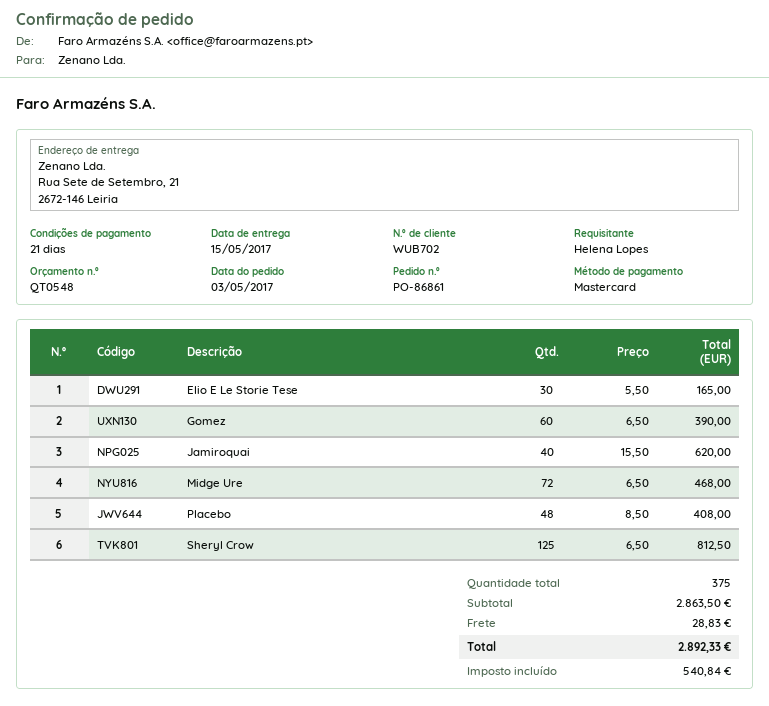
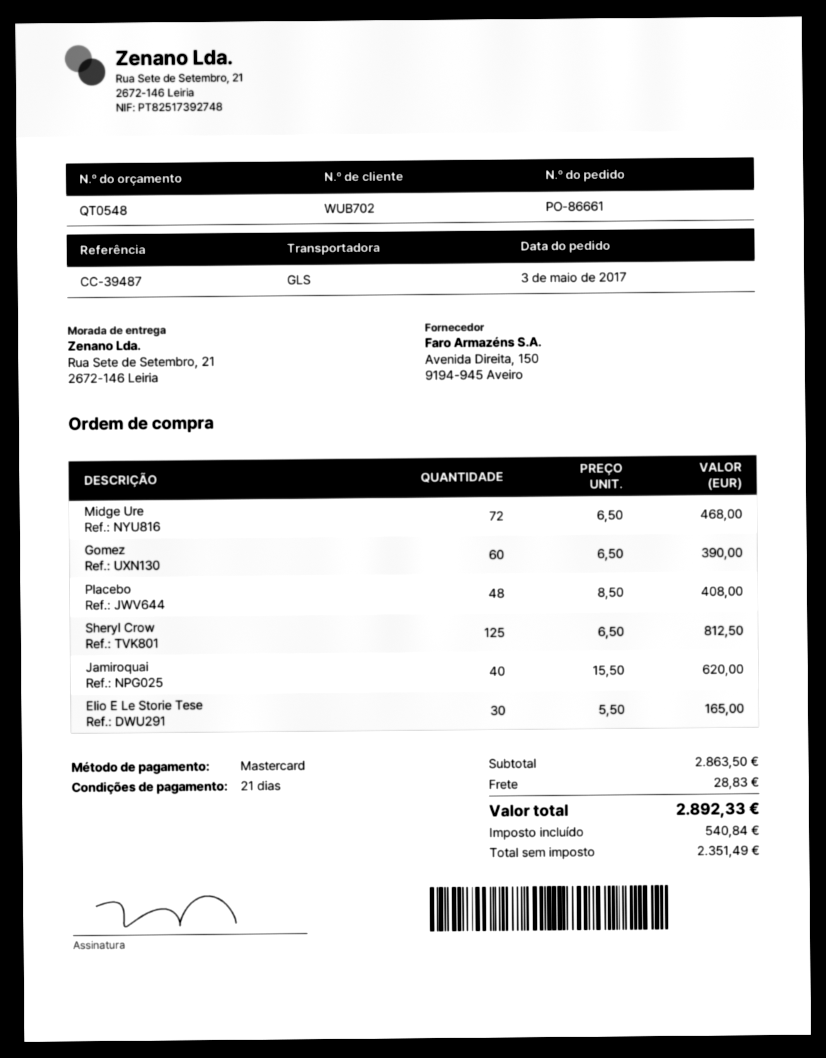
order number: PO-86861 -> PO-86661

